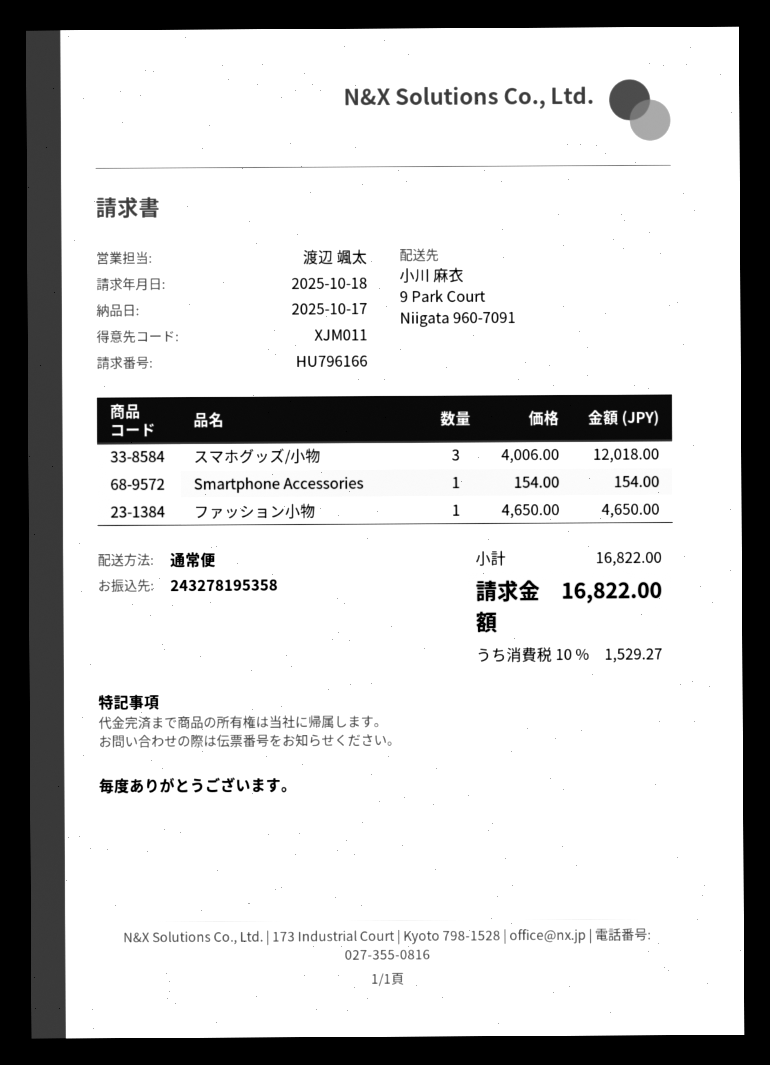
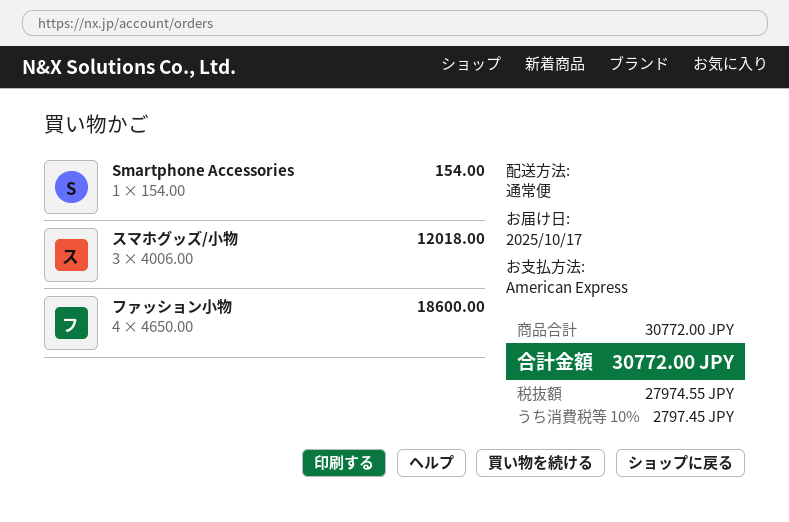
ファッション小物: 1 x 4650.00 = 4650.00 -> 4 x 4650.00 = 18600.00
subtotal: 16822.00 -> 30772.00
tax: 10% = 1529.27 -> 10% = 2797.45
total: 16822.00 -> 30772.00

